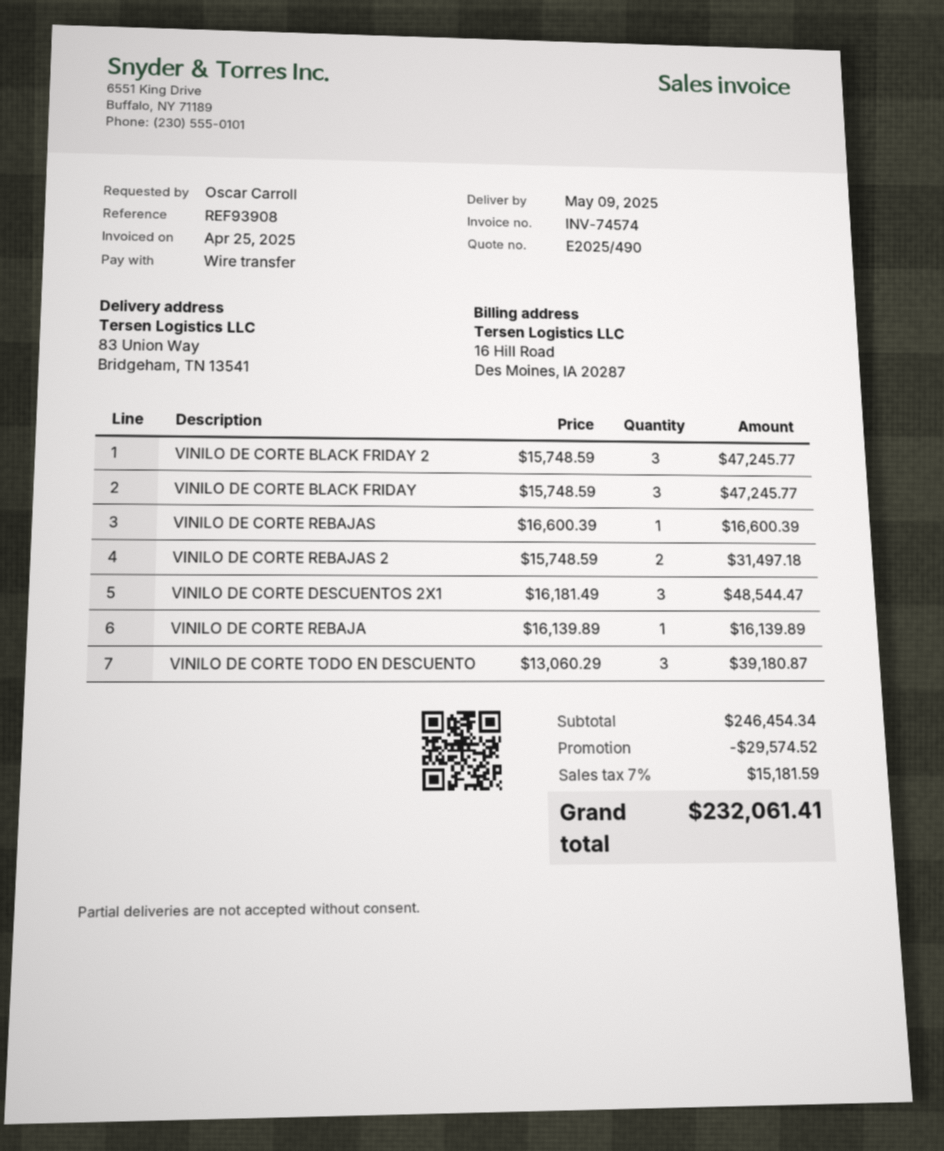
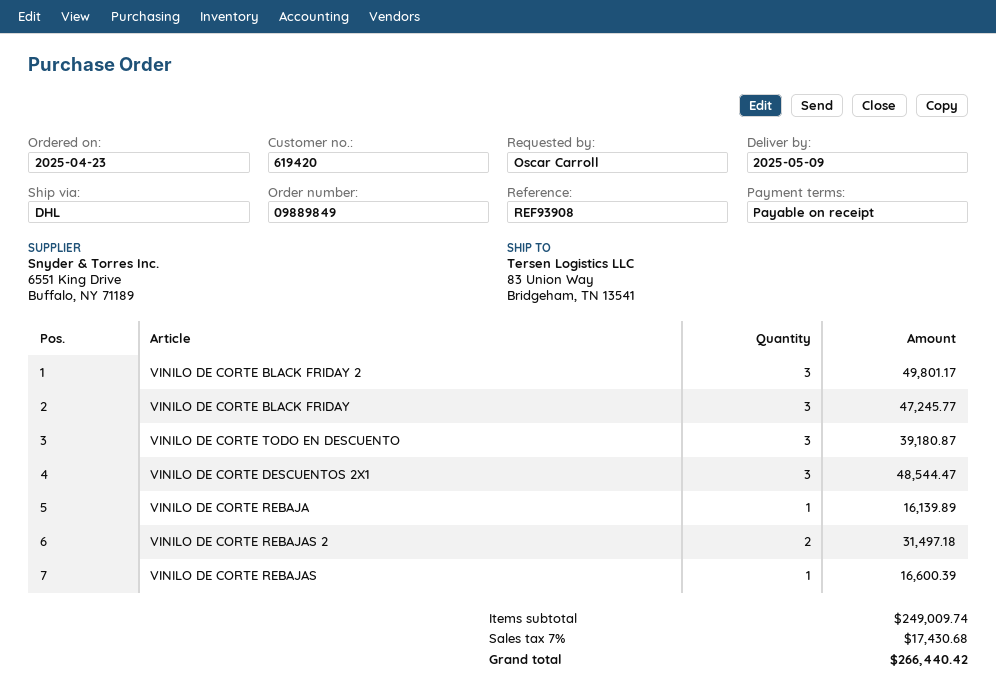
VINILO DE CORTE BLACK FRIDAY 2: 3 for 47245.77 -> 3 for 49801.17
subtotal: 246454.34 -> 249009.74
discount: 29574.52 -> none
tax: 7% = 15181.59 -> 7% = 17430.68
total: 232061.41 -> 266440.42

